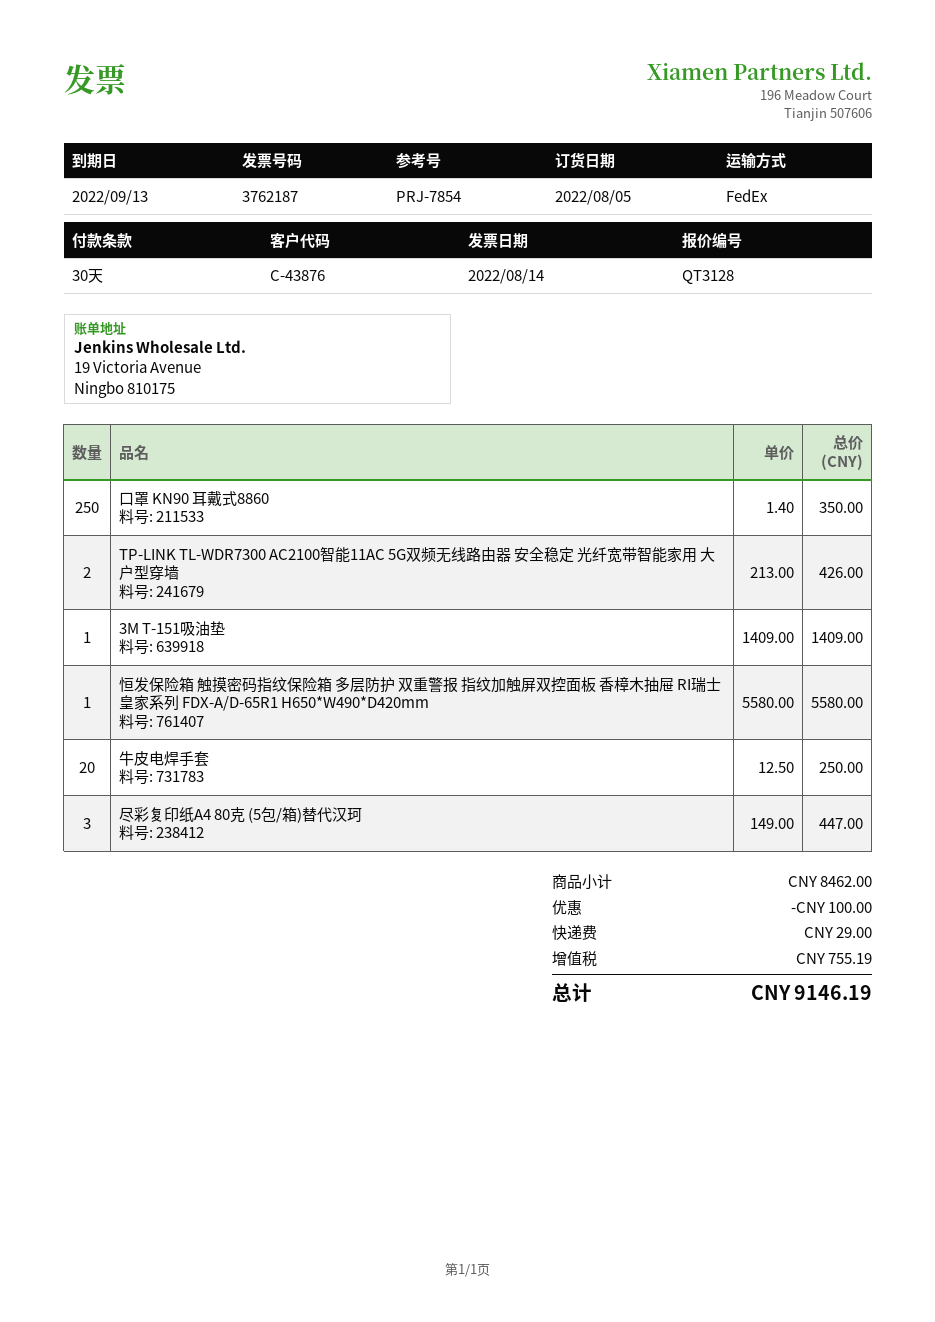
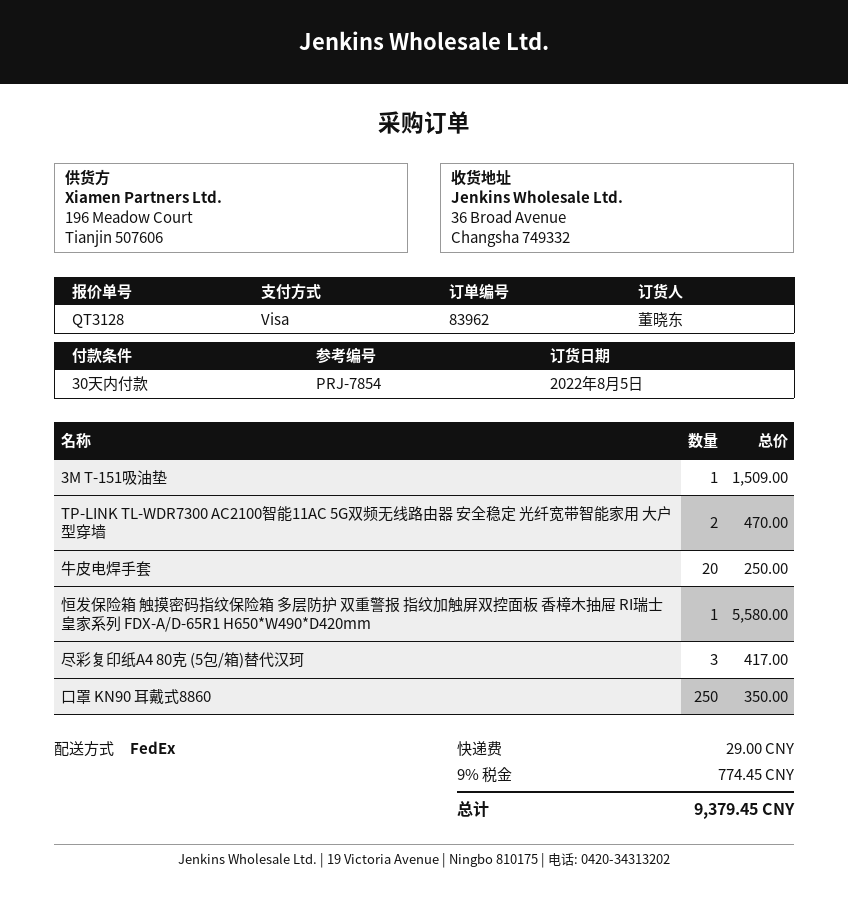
TP-LINK TL-WDR7300 AC2100智能11AC 5G双频无线路由器 安全稳定 光纤宽带智能家用 大户型穿墙: 2 for 426.00 -> 2 for 470.00
3M T-151吸油垫: 1 for 1409.00 -> 1 for 1509.00
尽彩复印纸A4 80克 (5包/箱)替代汉珂: 3 for 447.00 -> 3 for 417.00
discount: 100.00 -> none
tax: 755.19 -> 774.45
total: 9146.19 -> 9379.45

